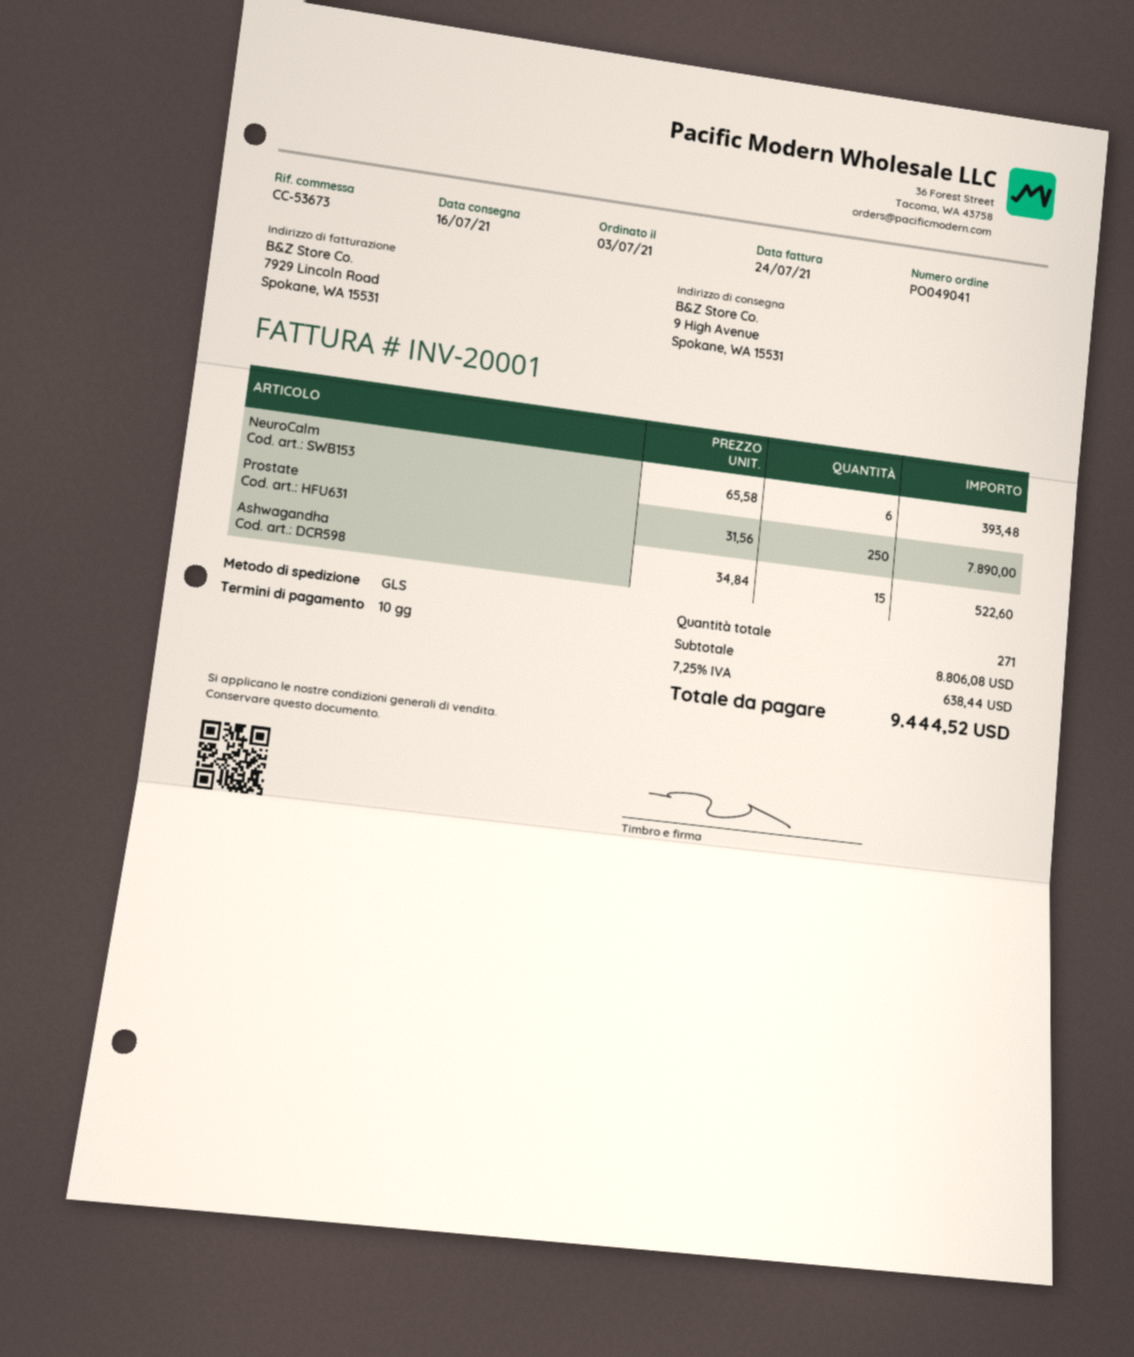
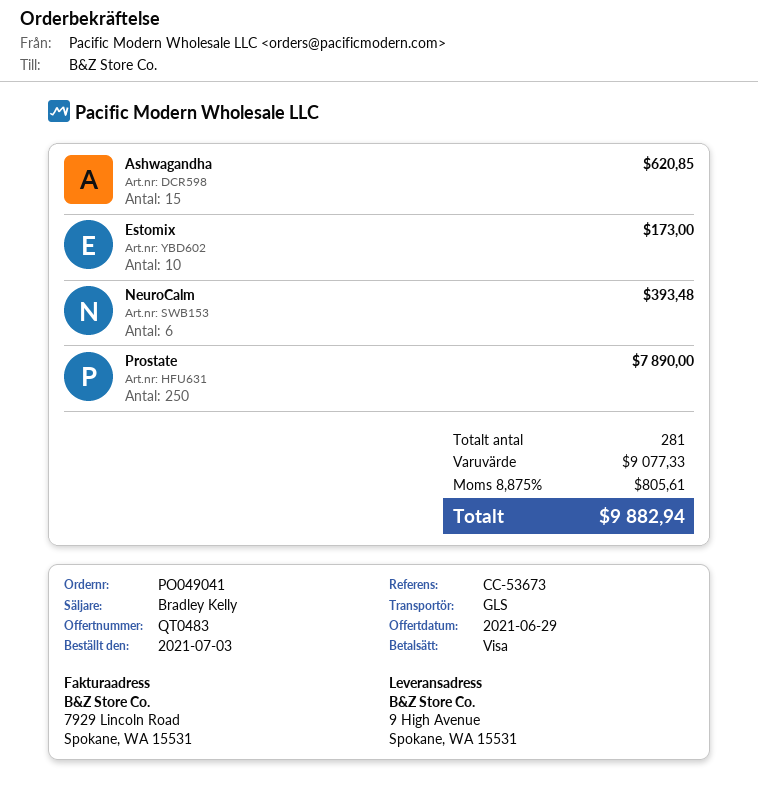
Ashwagandha: 15 for 522.60 -> 15 for 620.85
Estomix: none -> 10 for 173.00
total quantity: 271 -> 281
subtotal: 8806.08 -> 9077.33
tax: 7.25% = 638.44 -> 8.875% = 805.61
total: 9444.52 -> 9882.94

